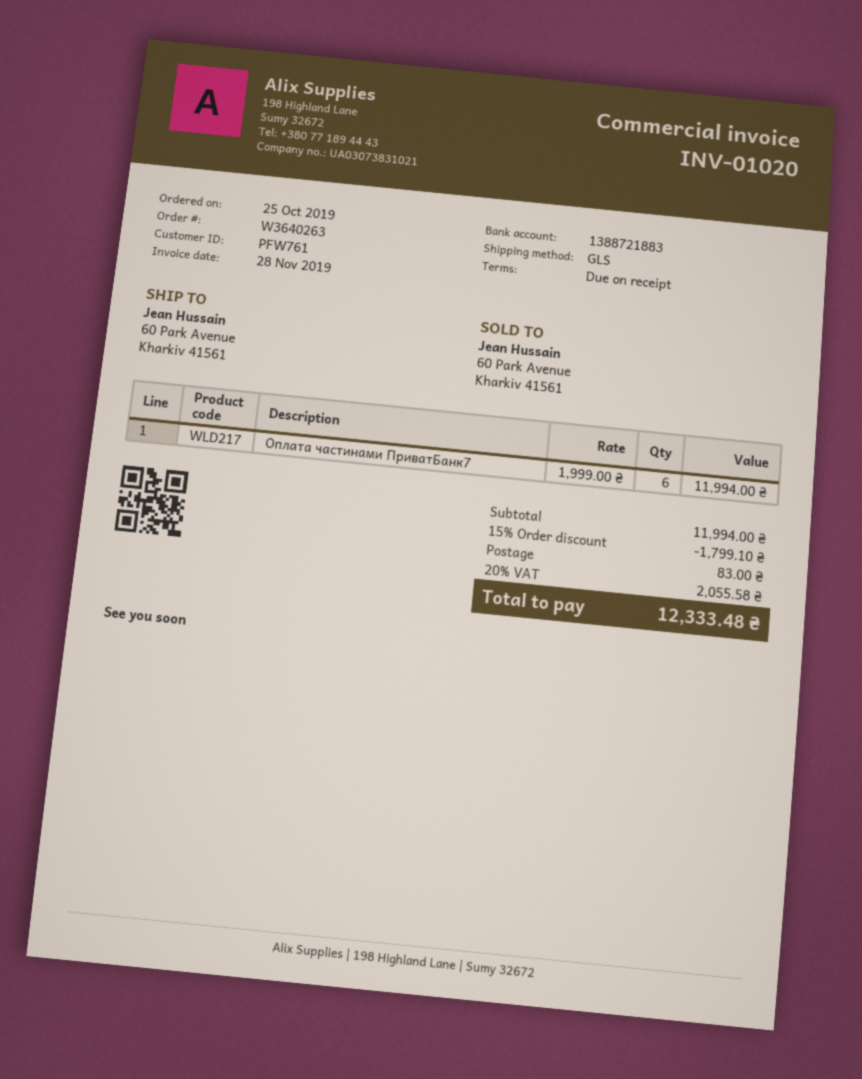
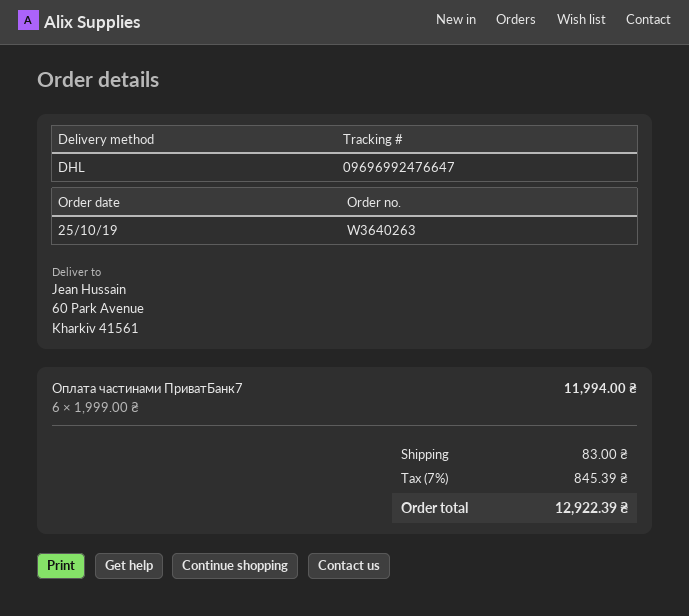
shipping method: GLS -> DHL
discount: 15% = 1799.10 -> none
tax: 20% = 2055.58 -> 7% = 845.39
total: 12333.48 -> 12922.39

